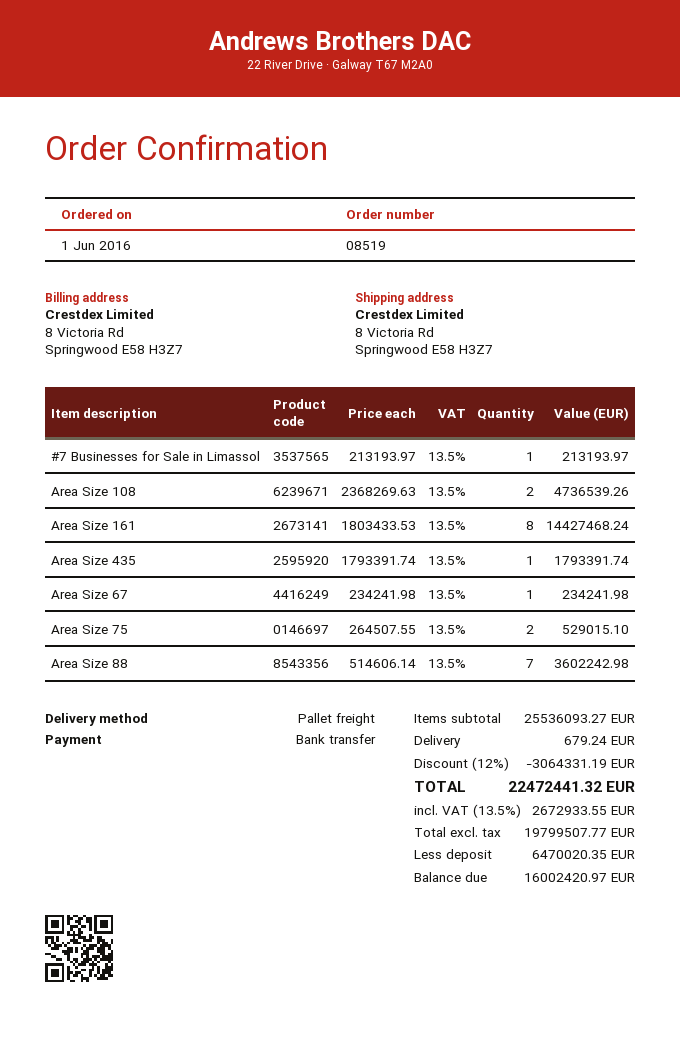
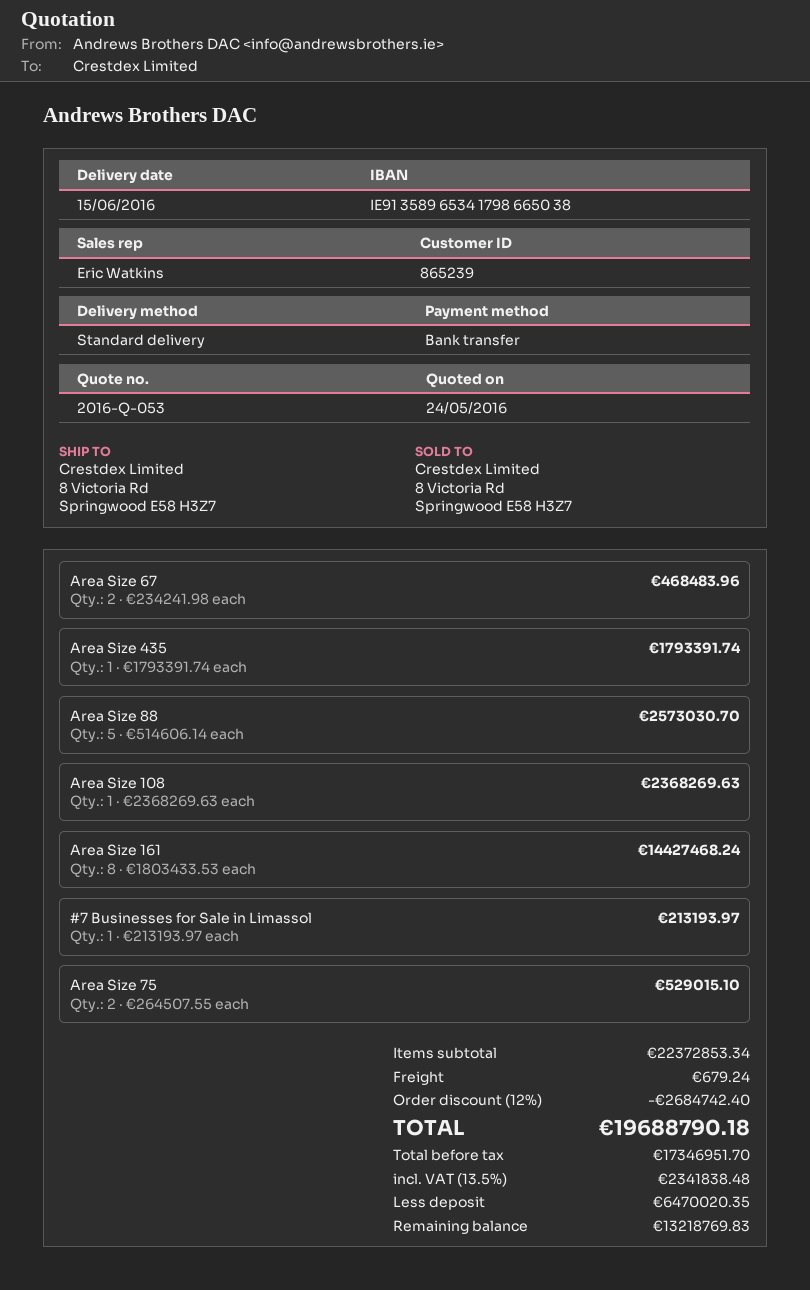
shipping method: pallet freight -> standard
Area Size 108: 2 x 2368269.63 = 4736539.26 -> 1 x 2368269.63 = 2368269.63
Area Size 67: 1 x 234241.98 = 234241.98 -> 2 x 234241.98 = 468483.96
Area Size 88: 7 x 514606.14 = 3602242.98 -> 5 x 514606.14 = 2573030.70
subtotal: 25536093.27 -> 22372853.34
discount: 12% = 3064331.19 -> 12% = 2684742.40
net: 19799507.77 -> 17346951.70
tax: 13.5% = 2672933.55 -> 13.5% = 2341838.48
total: 22472441.32 -> 19688790.18
balance: 16002420.97 -> 13218769.83

